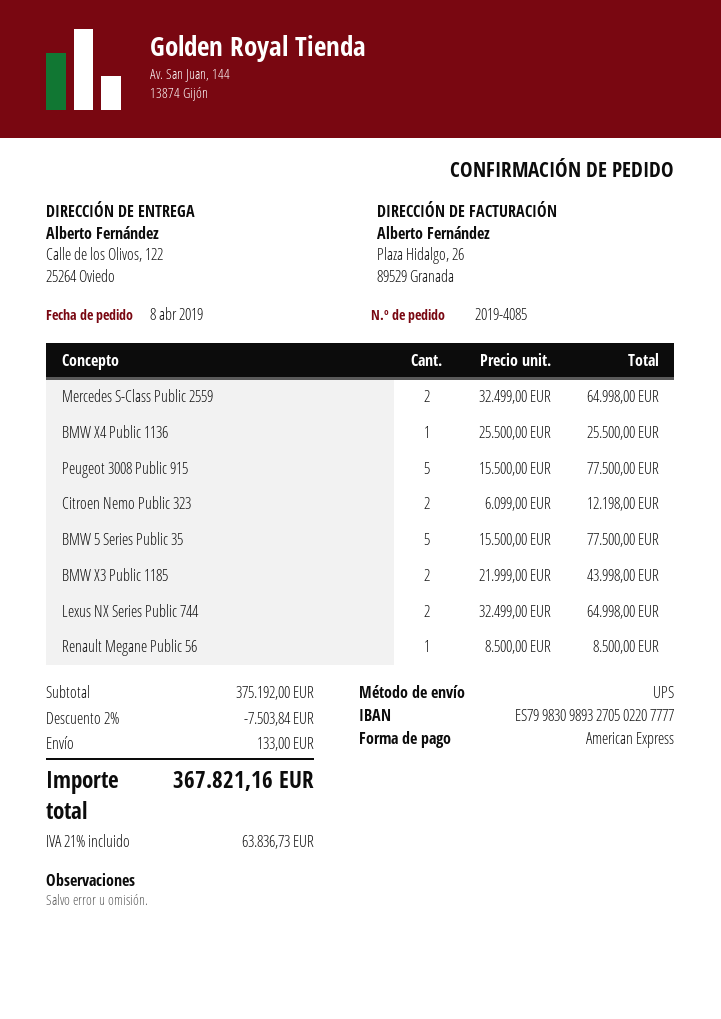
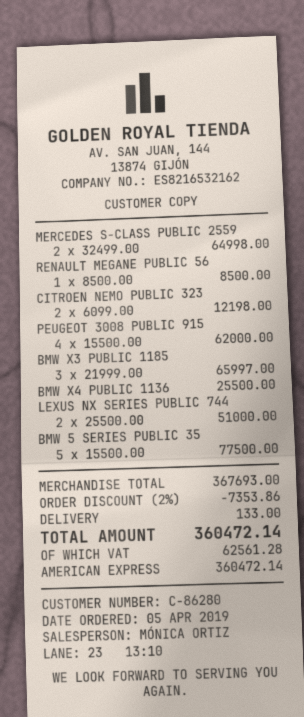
order date: 2019-04-08 -> 2019-04-05
Peugeot 3008 Public 915: 5 x 15500.00 = 77500.00 -> 4 x 15500.00 = 62000.00
BMW X3 Public 1185: 2 x 21999.00 = 43998.00 -> 3 x 21999.00 = 65997.00
Lexus NX Series Public 744: 2 x 32499.00 = 64998.00 -> 2 x 25500.00 = 51000.00
subtotal: 375192.00 -> 367693.00
discount: 2% = 7503.84 -> 2% = 7353.86
tax: 63836.73 -> 62561.28
total: 367821.16 -> 360472.14

